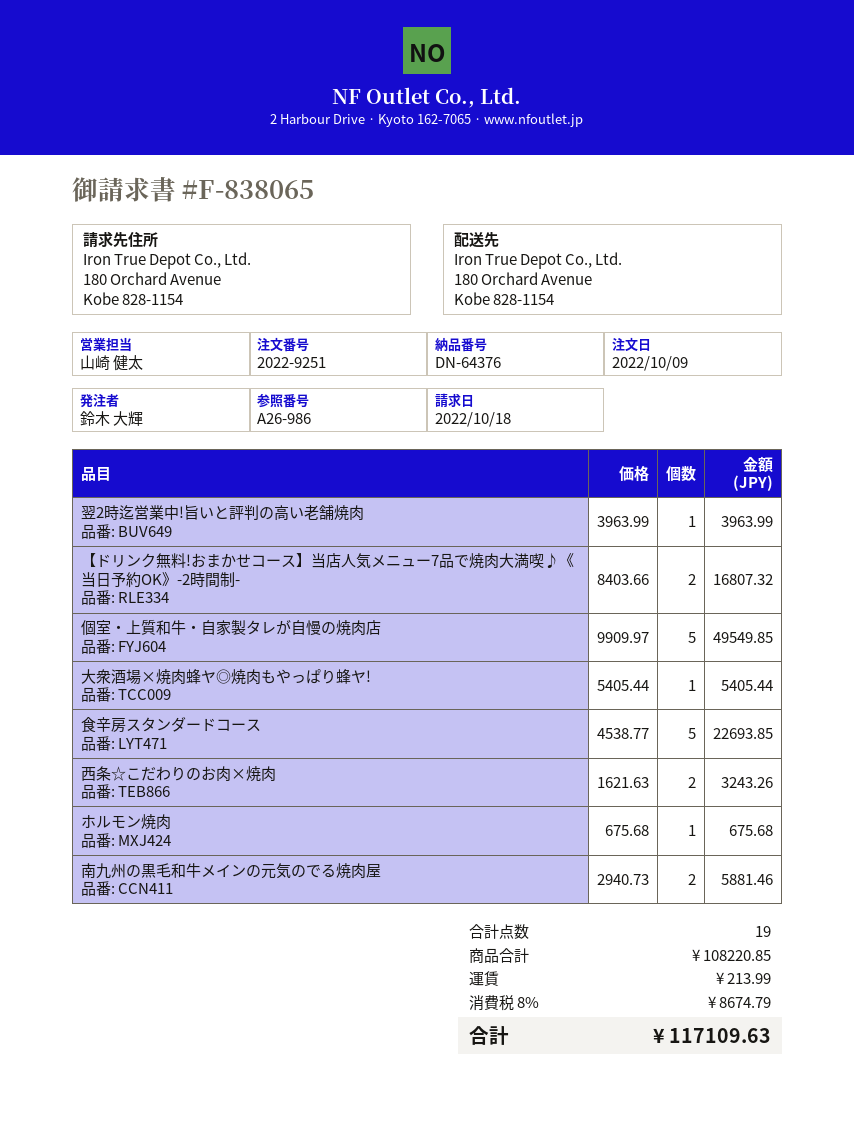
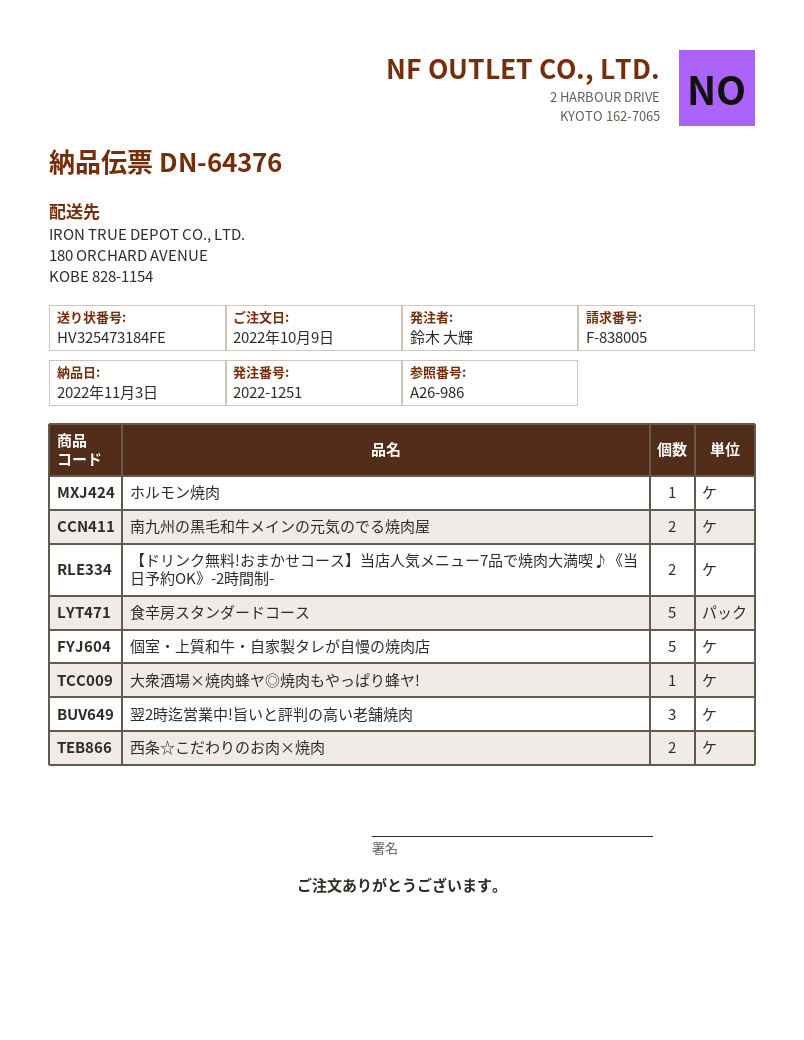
order number: 2022-9251 -> 2022-1251
invoice number: F-838065 -> F-838005
翌2時迄営業中!旨いと評判の高い老舗焼肉: 1 -> 3

